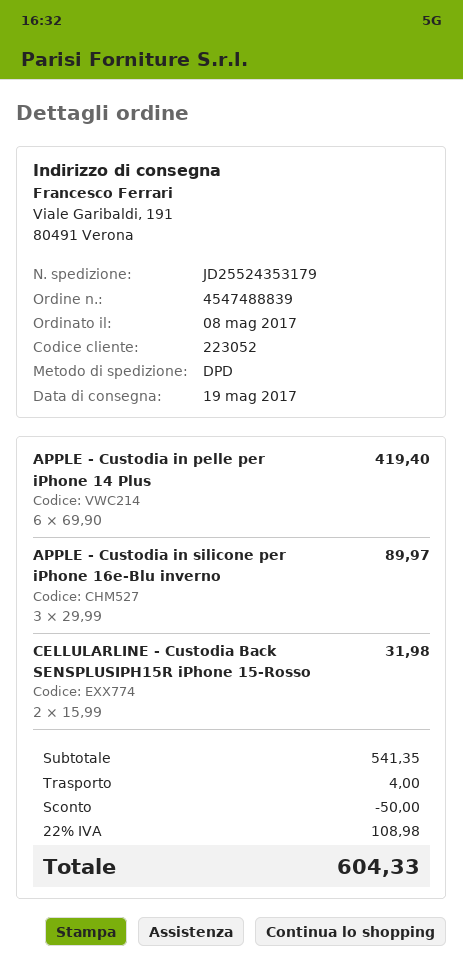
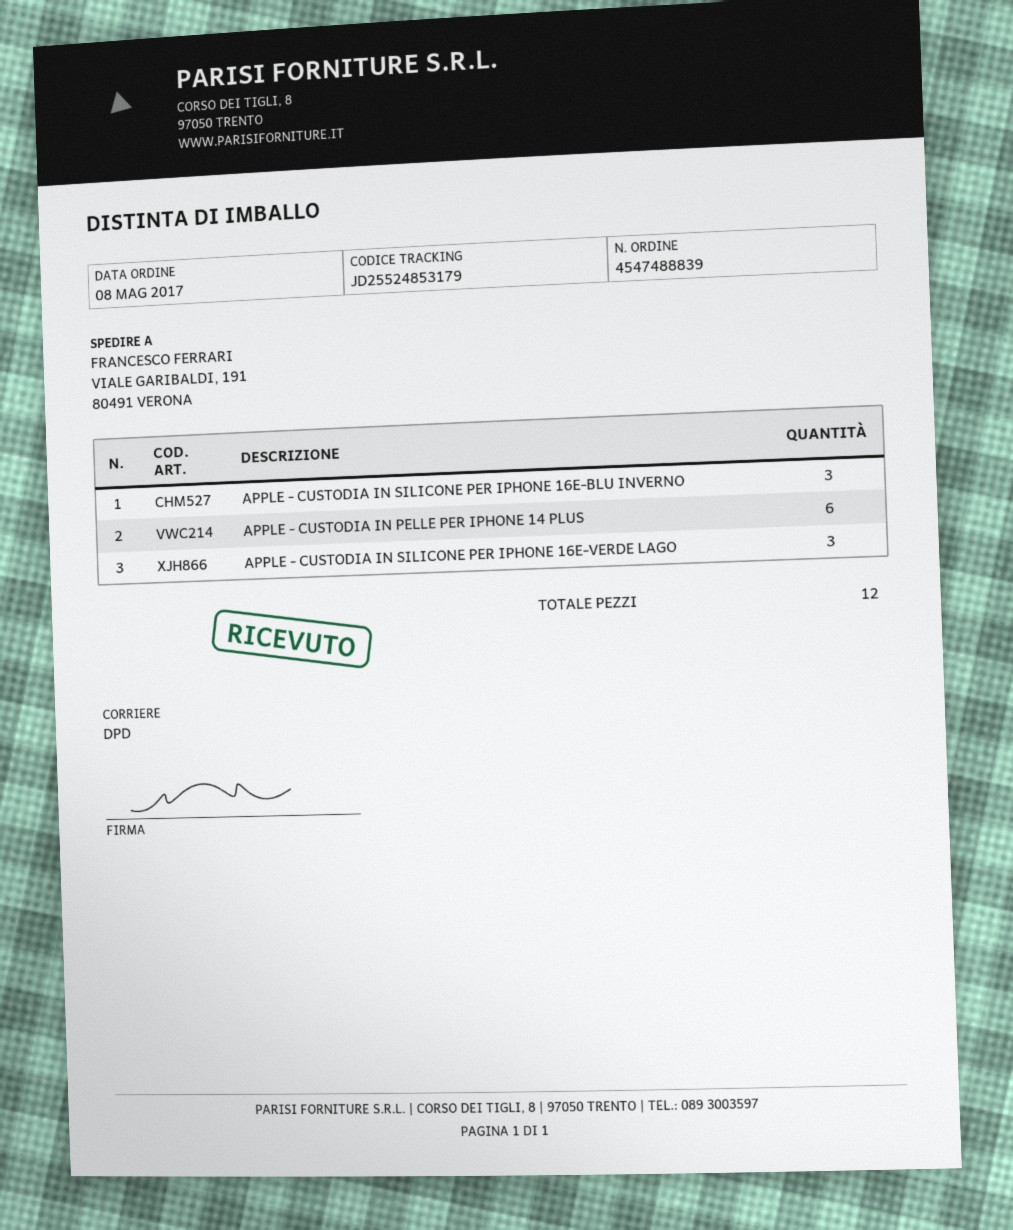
tracking number: JD25524353179 -> JD25524853179
CELLULARLINE - Custodia Back SENSPLUSIPH15R iPhone 15-Rosso: 2 -> none
APPLE - CUSTODIA IN SILICONE PER IPHONE 16E-VERDE LAGO: none -> 3

